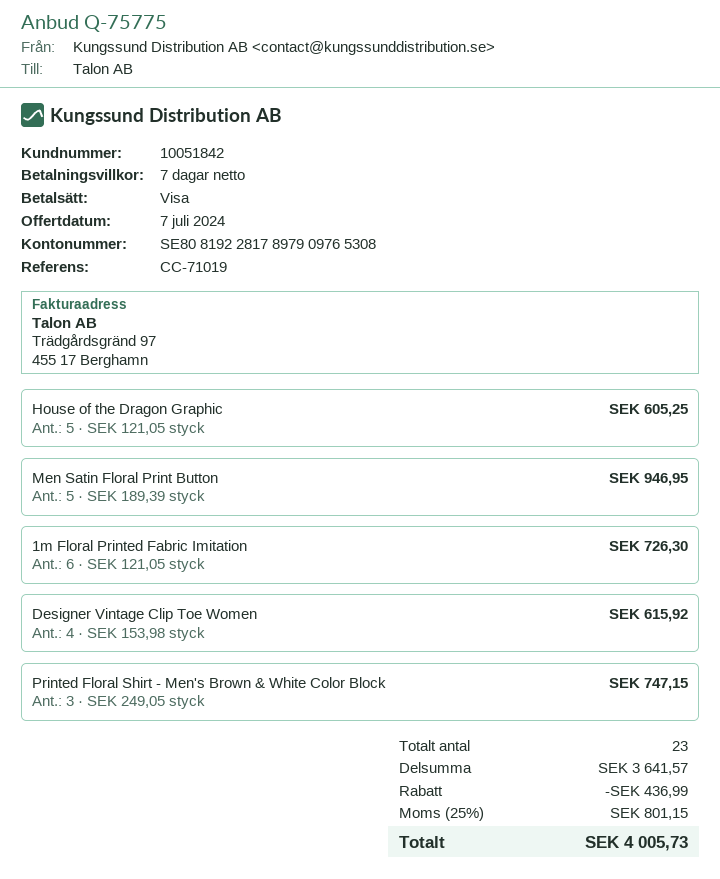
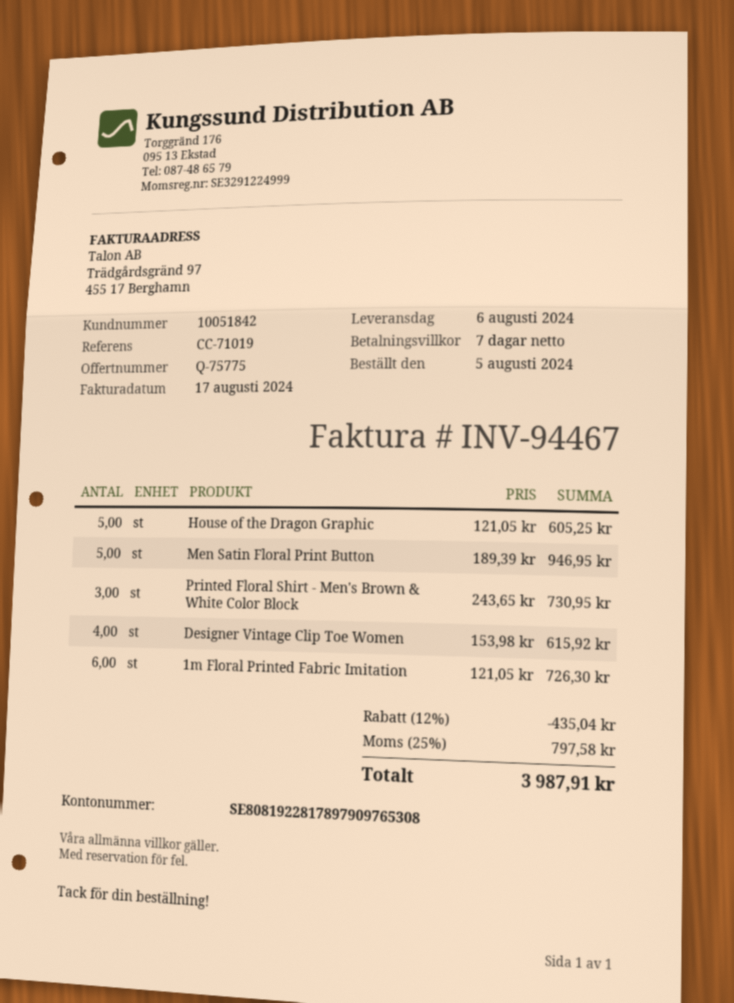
Printed Floral Shirt - Men's Brown & White Color Block: 3 x 249.05 = 747.15 -> 3 x 243.65 = 730.95
discount: 436.99 -> 435.04
tax: 25% = 801.15 -> 25% = 797.58
total: 4005.73 -> 3987.91

